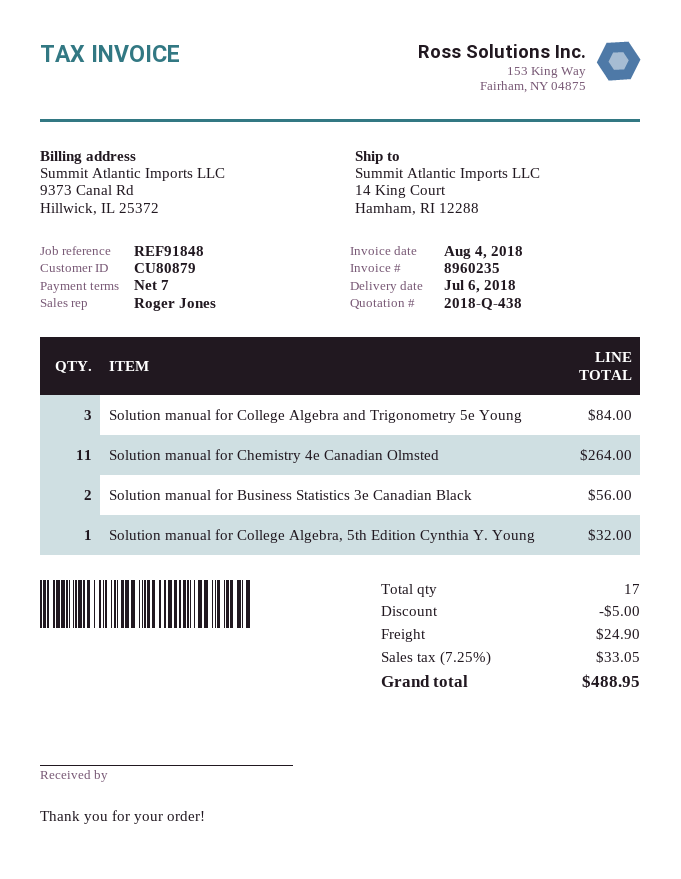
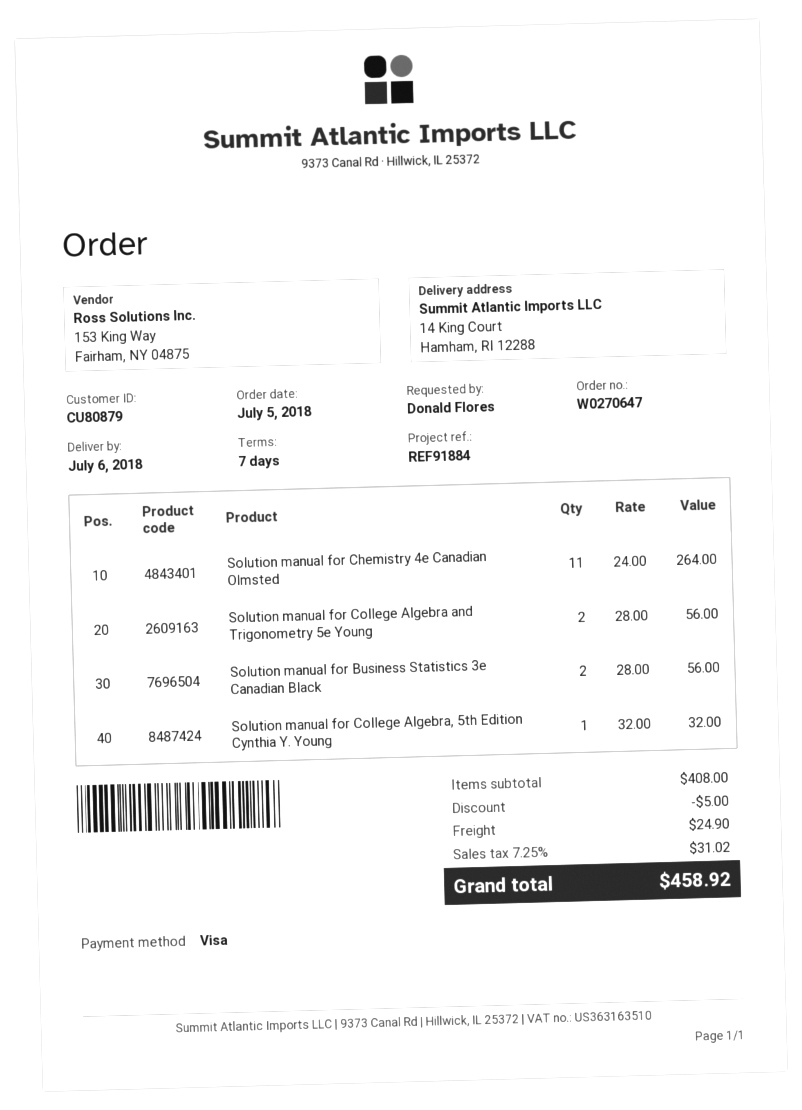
reference: REF91848 -> REF91884
Solution manual for College Algebra and Trigonometry 5e Young: 3 for 84.00 -> 2 for 56.00
tax: 7.25% = 33.05 -> 7.25% = 31.02
total: 488.95 -> 458.92

